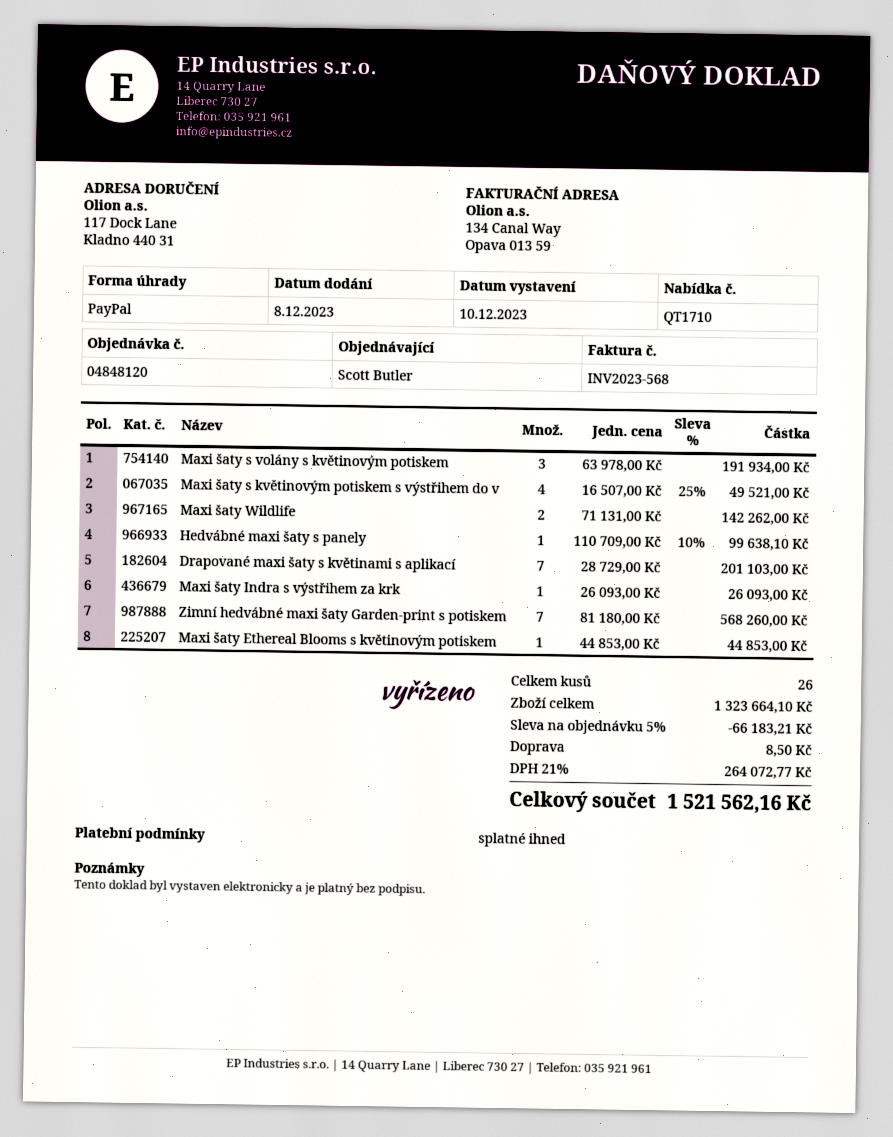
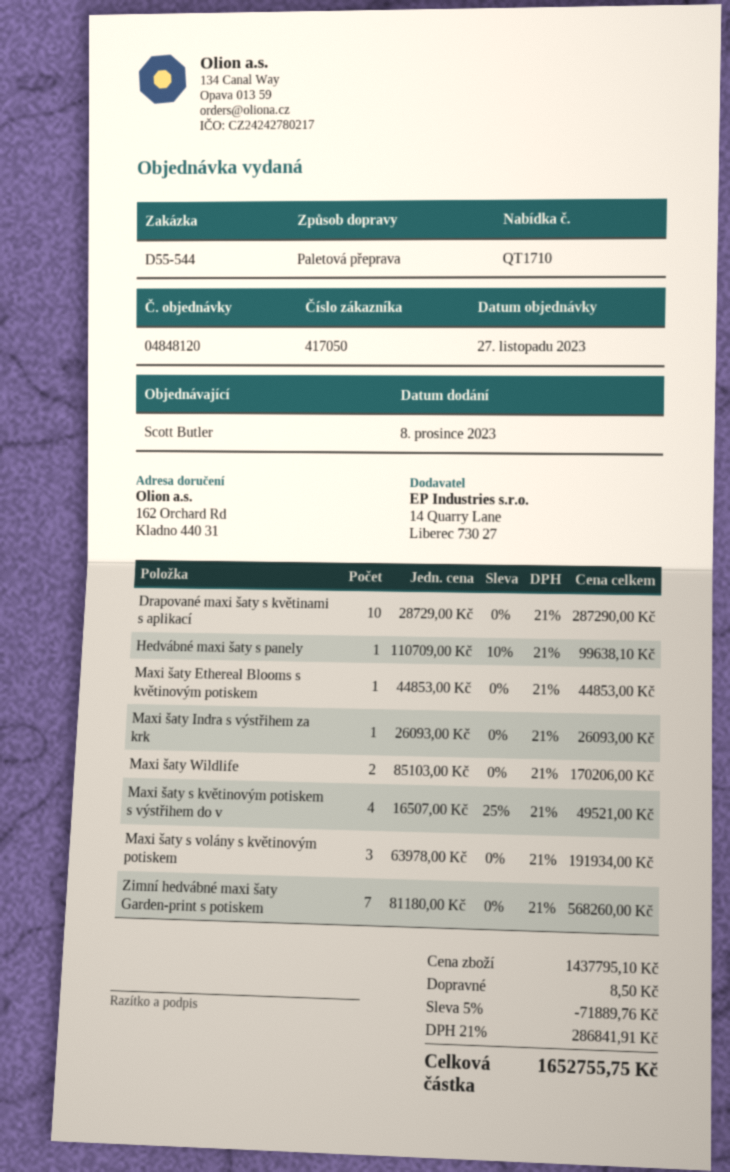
ship to: 117 Dock Lane, Kladno 440 31 -> 162 Orchard Rd, Kladno 440 31
Maxi šaty Wildlife: 2 x 71131.00 = 142262.00 -> 2 x 85103.00 = 170206.00
Drapované maxi šaty s květinami s aplikací: 7 x 28729.00 = 201103.00 -> 10 x 28729.00 = 287290.00
subtotal: 1323664.10 -> 1437795.10
discount: 5% = 66183.21 -> 5% = 71889.76
tax: 21% = 264072.77 -> 21% = 286841.91
total: 1521562.16 -> 1652755.75

